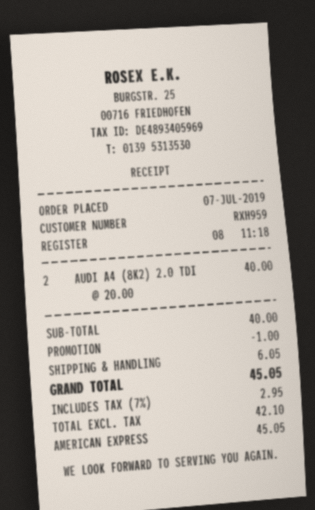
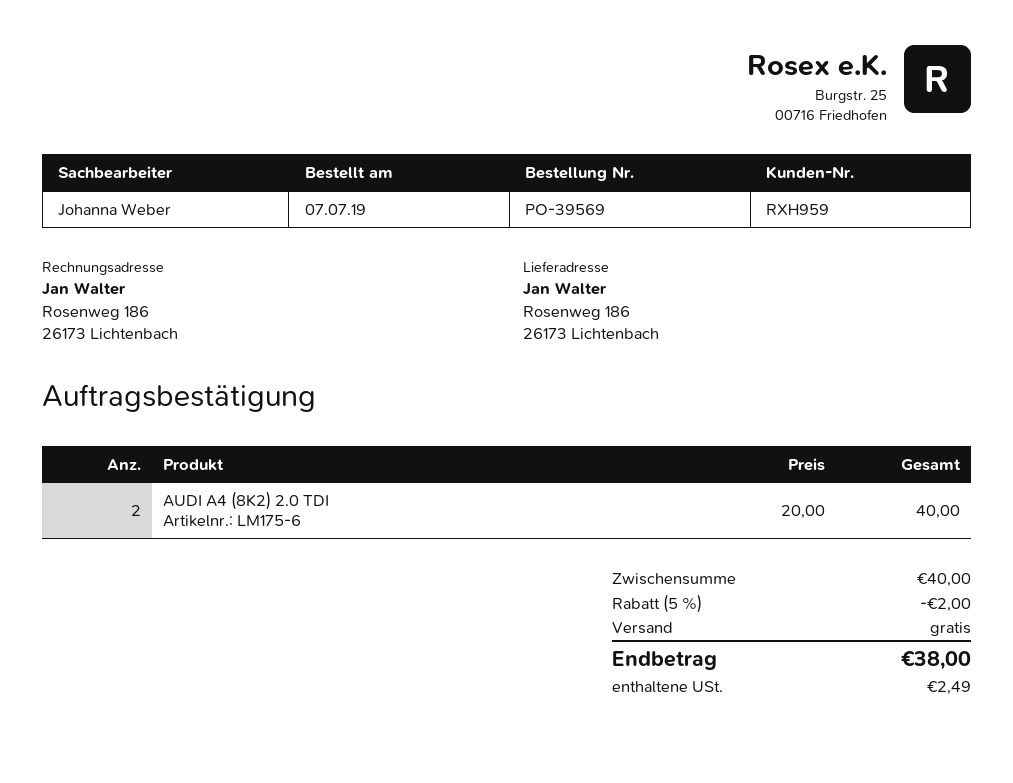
discount: 1.00 -> 2.00
shipping: 6.05 -> 0.00
tax: 2.95 -> 2.49
total: 45.05 -> 38.00

